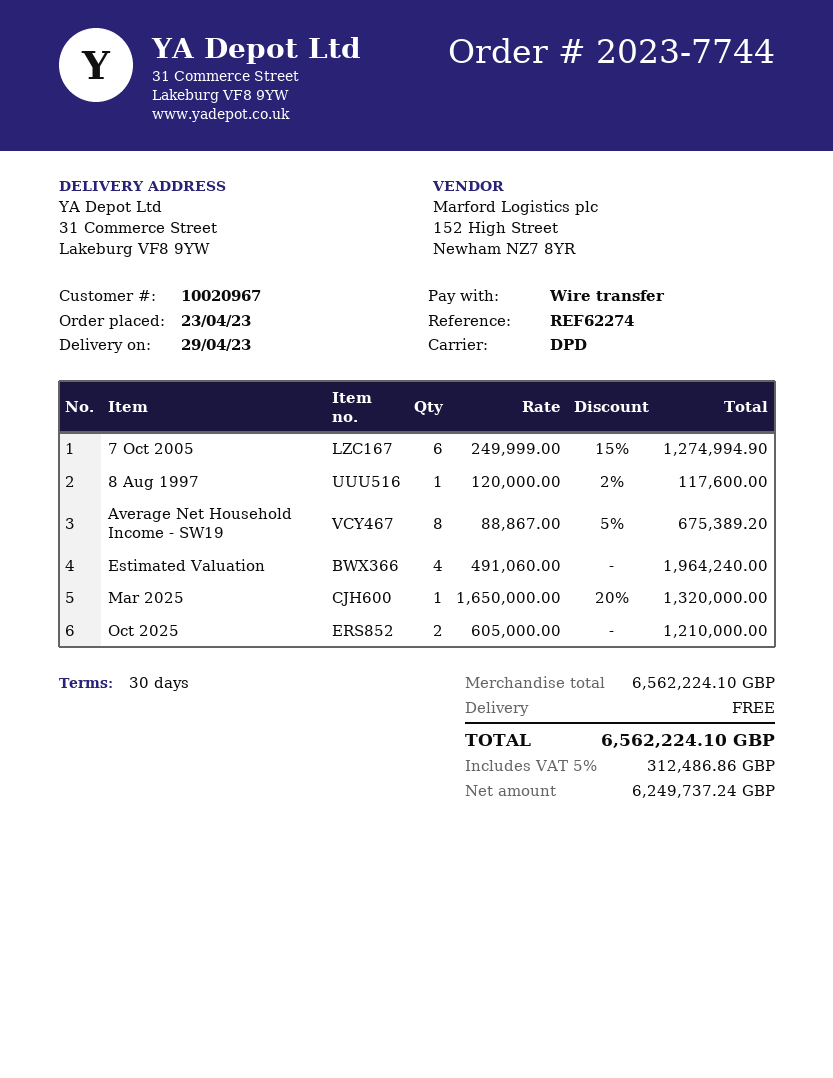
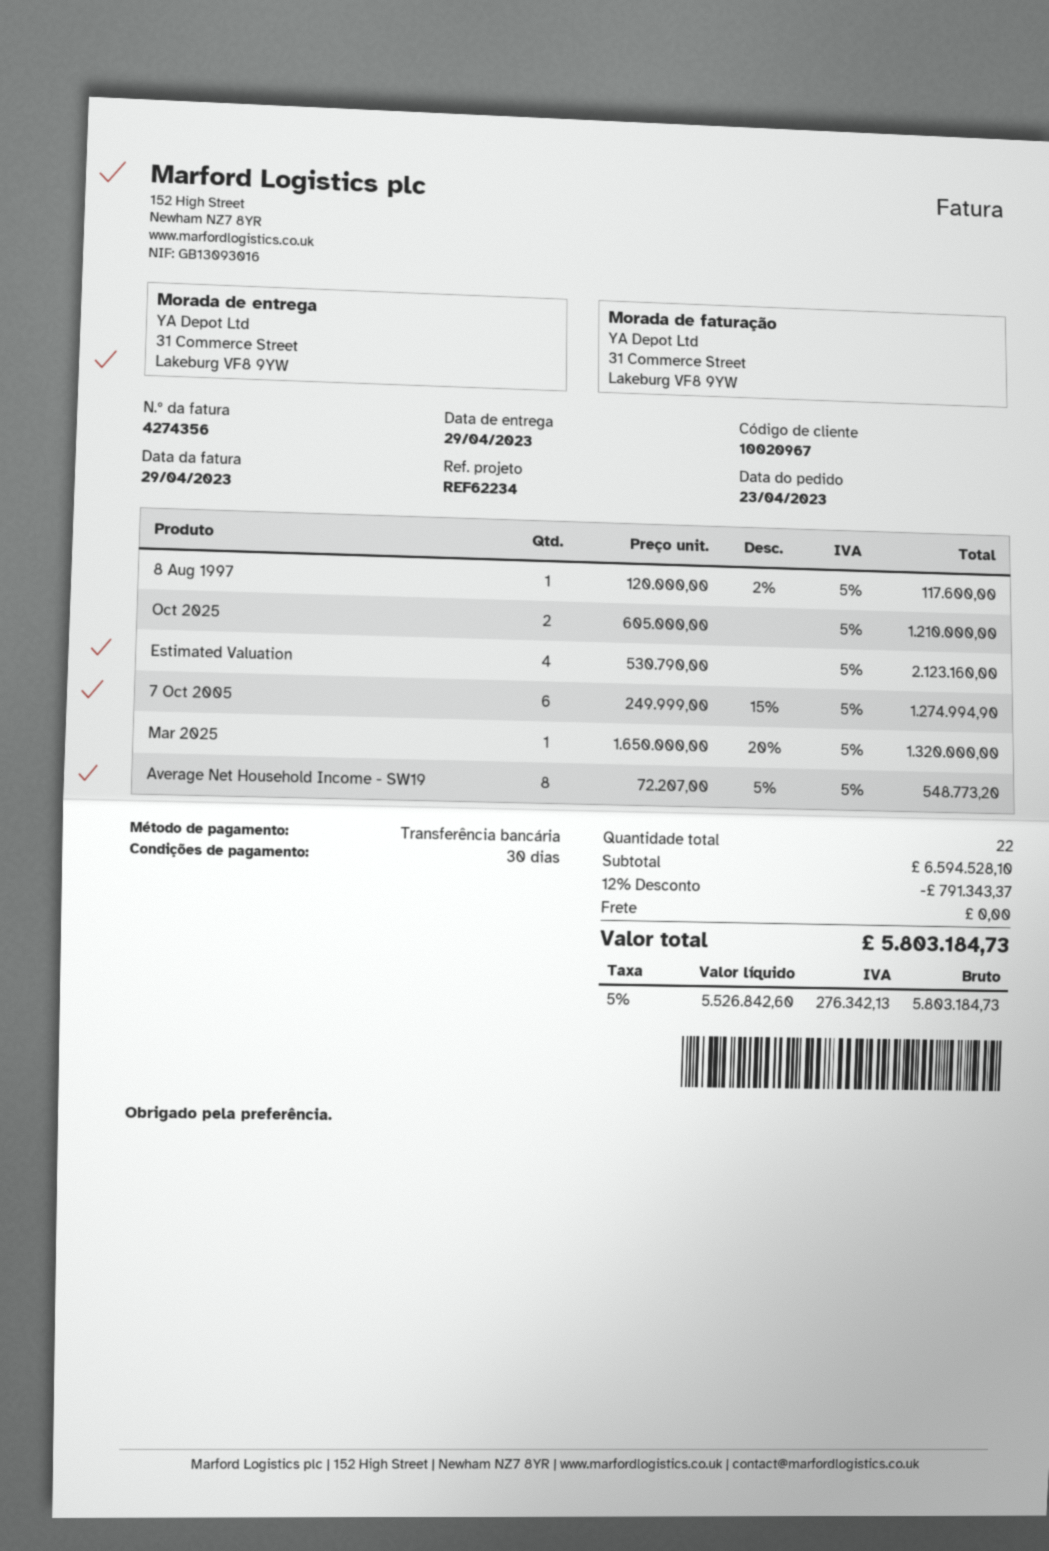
reference: REF62274 -> REF62234
Average Net Household Income - SW19: 8 x 88867.00 - 5% = 675389.20 -> 8 x 72207.00 - 5% = 548773.20
Estimated Valuation: 4 x 491060.00 = 1964240.00 -> 4 x 530790.00 = 2123160.00
subtotal: 6562224.10 -> 6594528.10
discount: none -> 12% = 791343.37
net: 6249737.24 -> 5526842.60
tax: 5% = 312486.86 -> 5% = 276342.13
total: 6562224.10 -> 5803184.73

